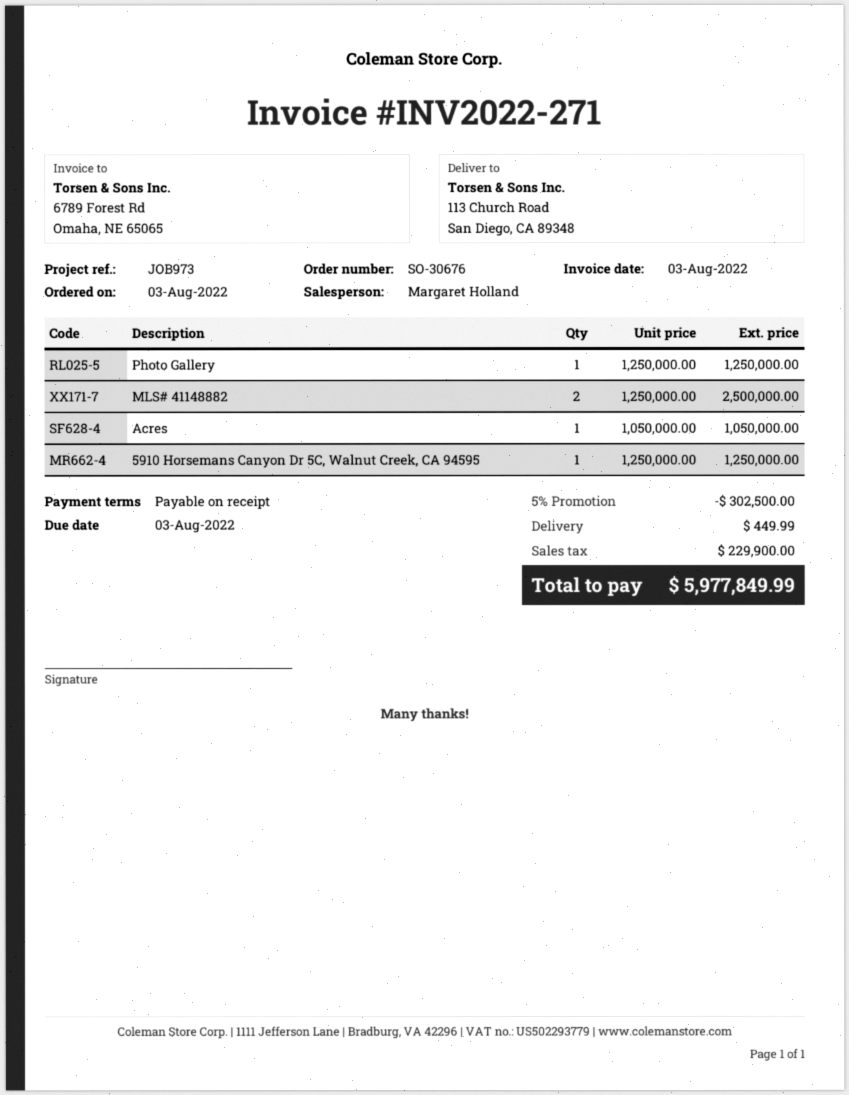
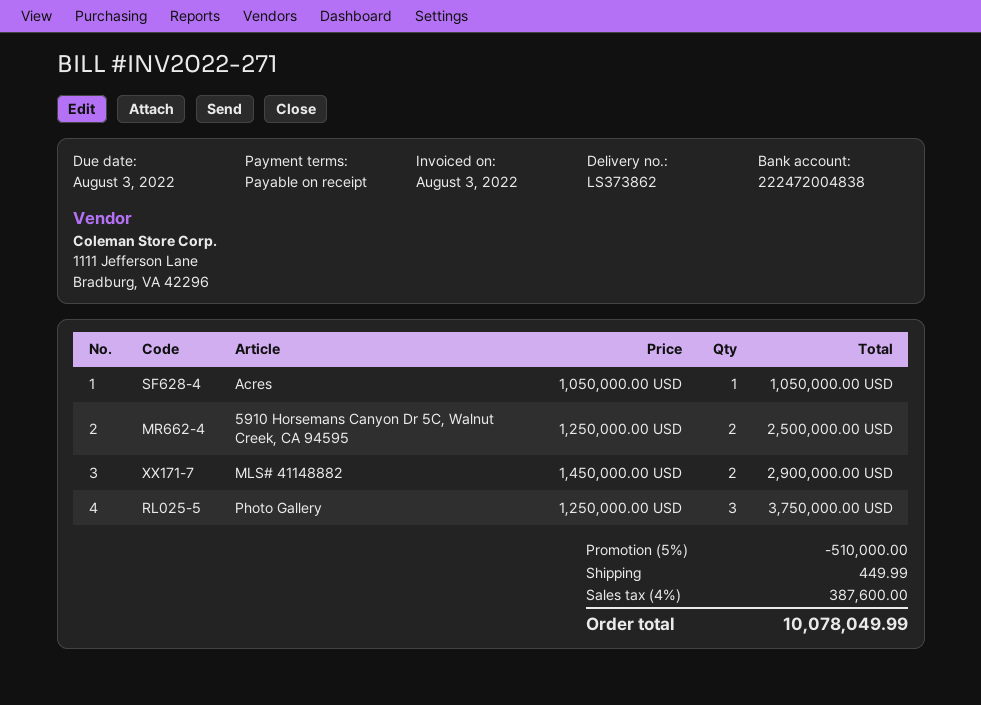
Photo Gallery: 1 x 1250000.00 = 1250000.00 -> 3 x 1250000.00 = 3750000.00
MLS# 41148882: 2 x 1250000.00 = 2500000.00 -> 2 x 1450000.00 = 2900000.00
5910 Horsemans Canyon Dr 5C, Walnut Creek, CA 94595: 1 x 1250000.00 = 1250000.00 -> 2 x 1250000.00 = 2500000.00
discount: 5% = 302500.00 -> 5% = 510000.00
tax: 229900.00 -> 387600.00
total: 5977849.99 -> 10078049.99

